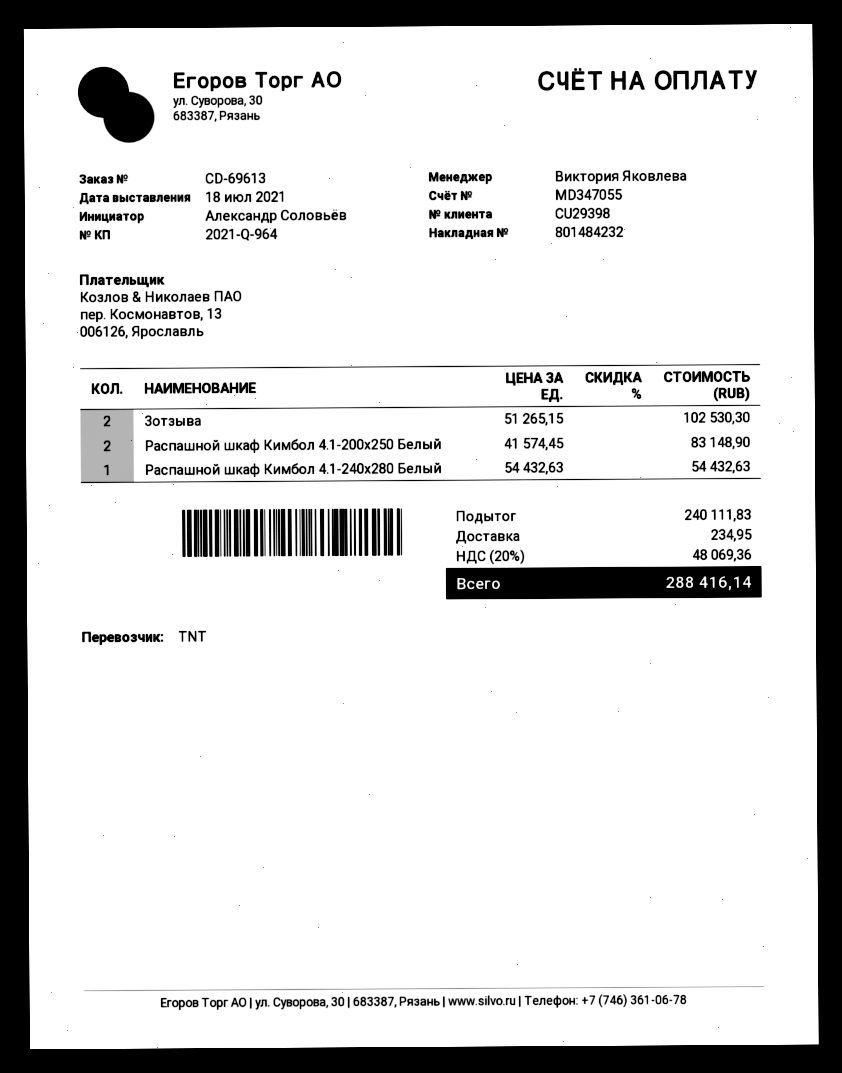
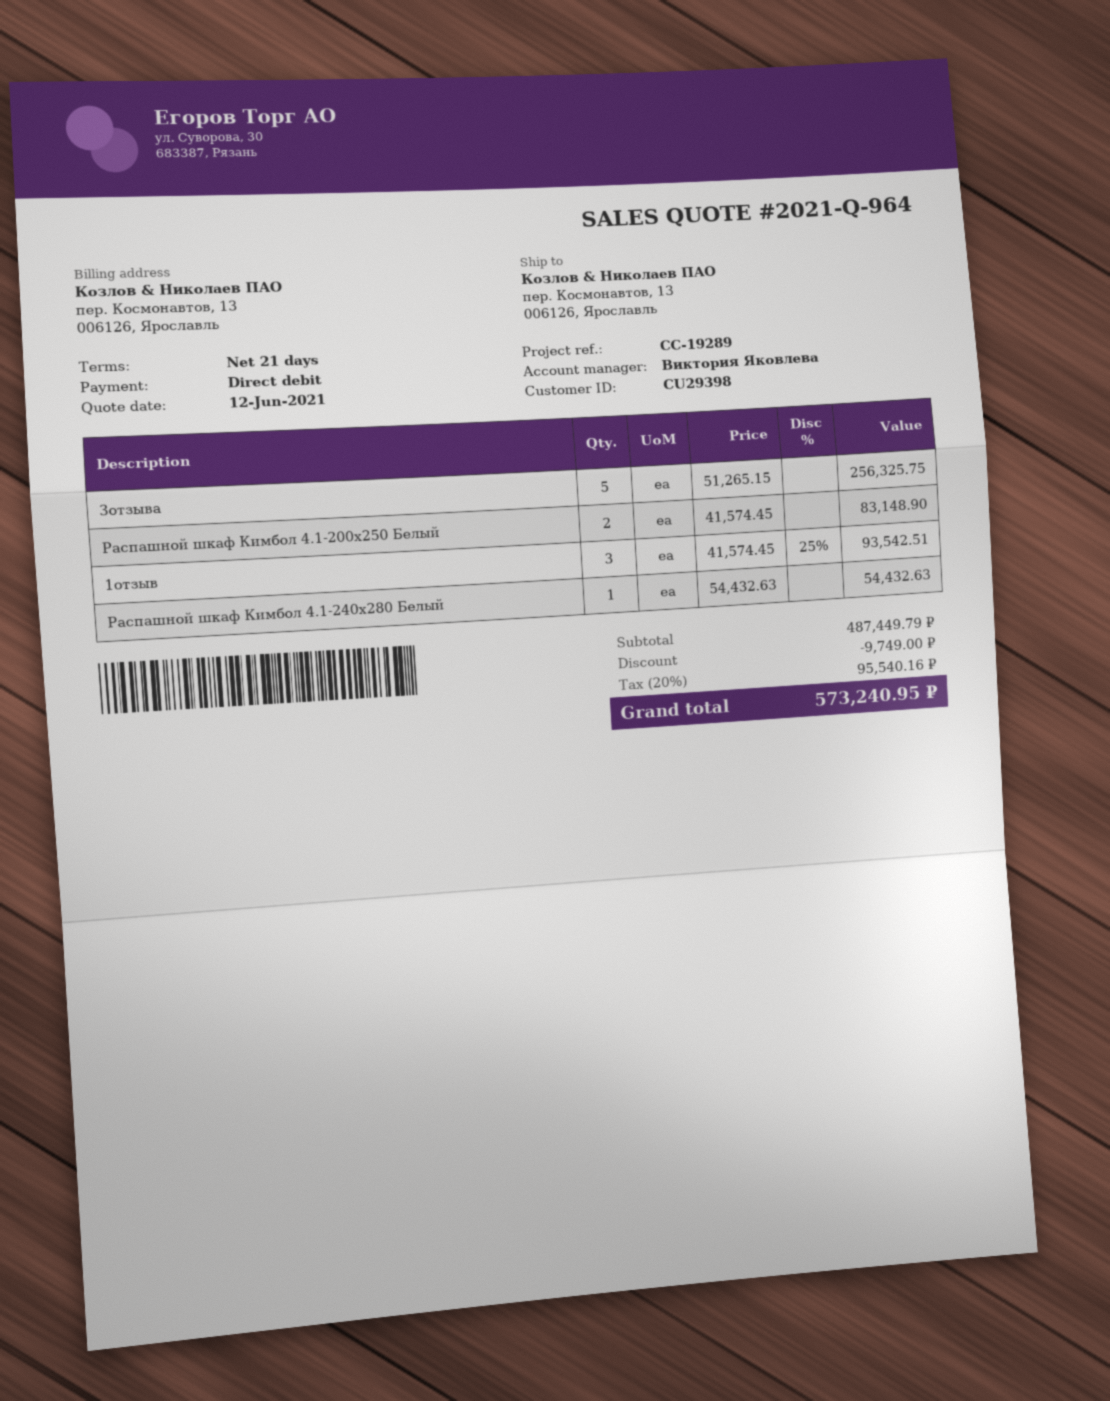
3отзыва: 2 x 51265.15 = 102530.30 -> 5 x 51265.15 = 256325.75
1отзыв: none -> 3 x 41574.45 - 25% = 93542.51
subtotal: 240111.83 -> 487449.79
discount: none -> 9749.00
shipping: 234.95 -> none
tax: 20% = 48069.36 -> 20% = 95540.16
total: 288416.14 -> 573240.95

